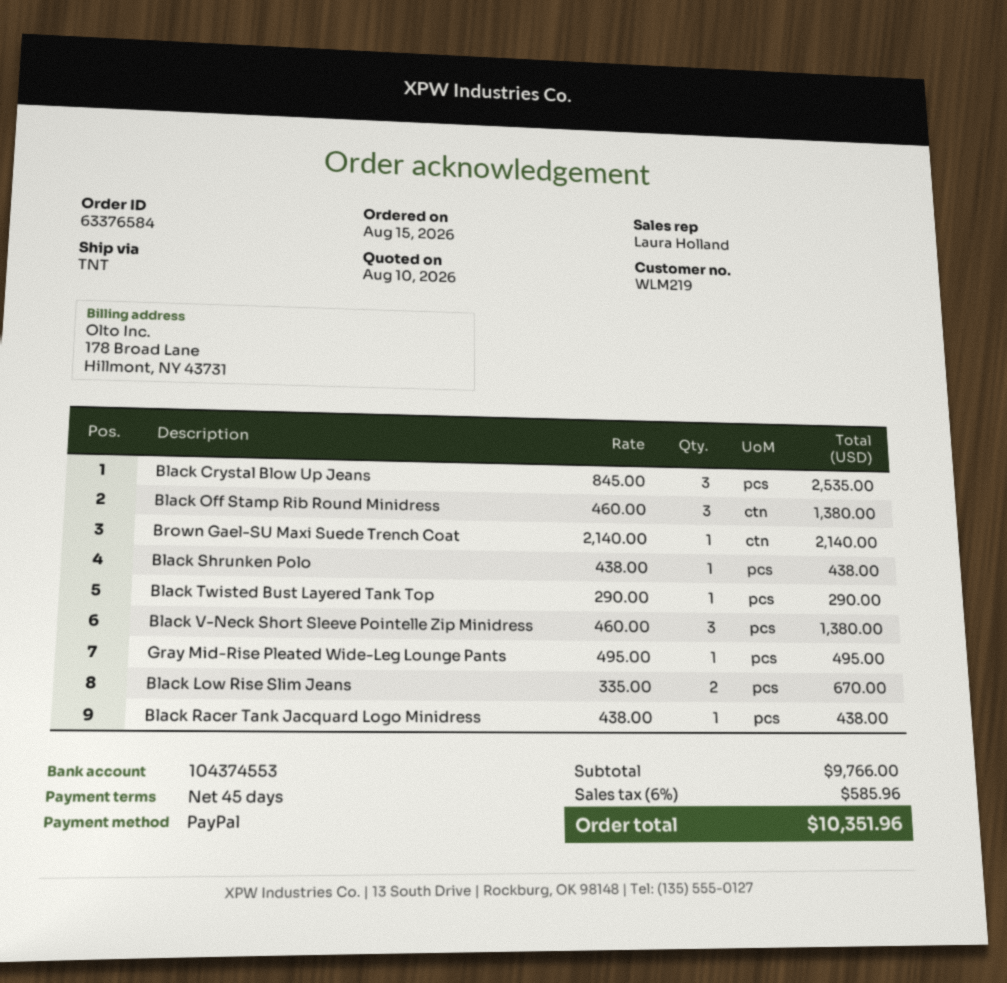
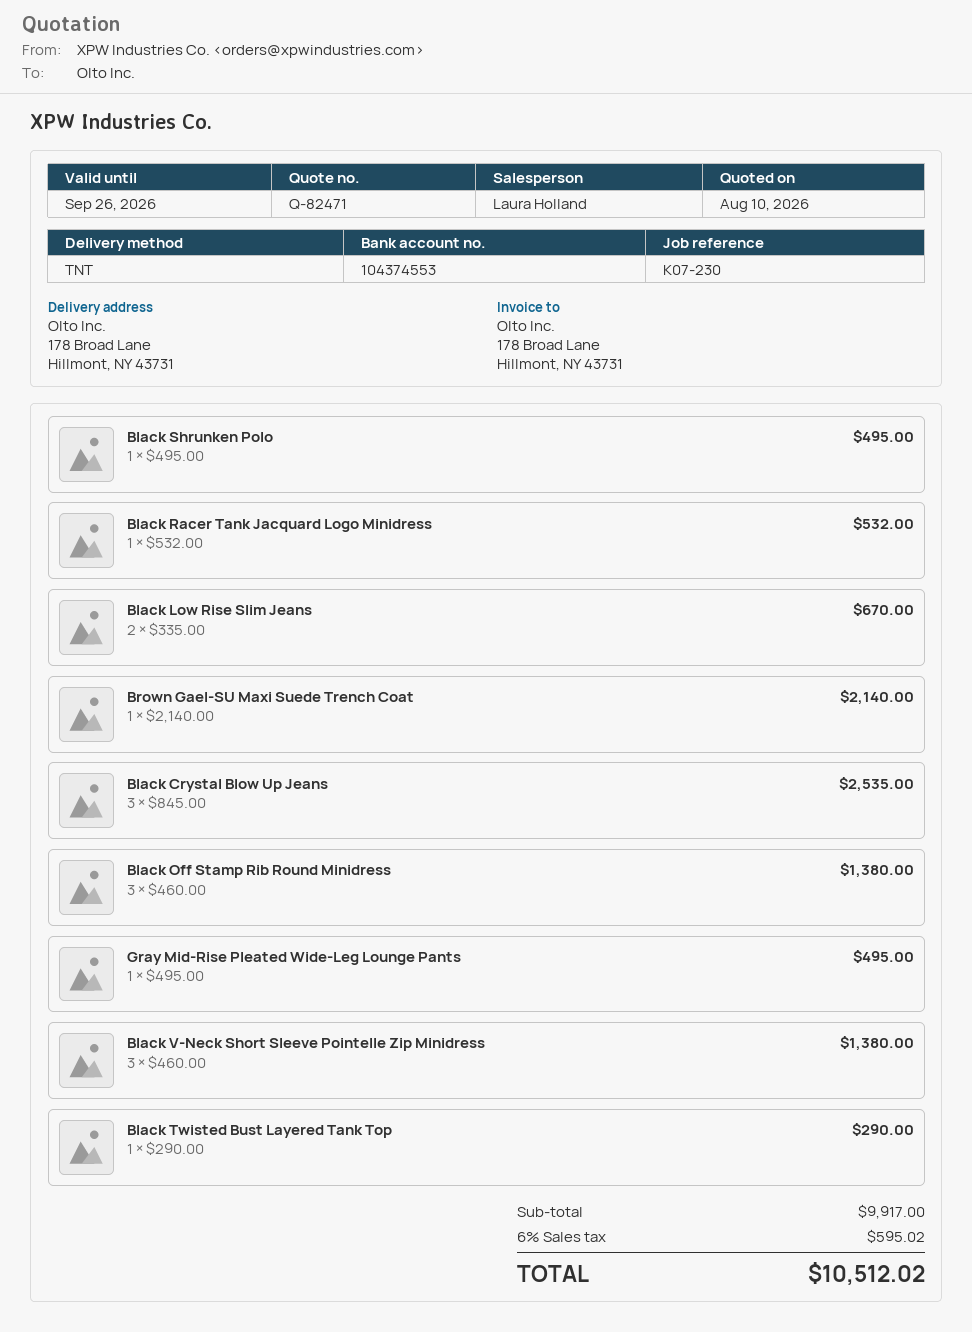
Black Shrunken Polo: 1 x 438.00 = 438.00 -> 1 x 495.00 = 495.00
Black Racer Tank Jacquard Logo Minidress: 1 x 438.00 = 438.00 -> 1 x 532.00 = 532.00
subtotal: 9766.00 -> 9917.00
tax: 6% = 585.96 -> 6% = 595.02
total: 10351.96 -> 10512.02

